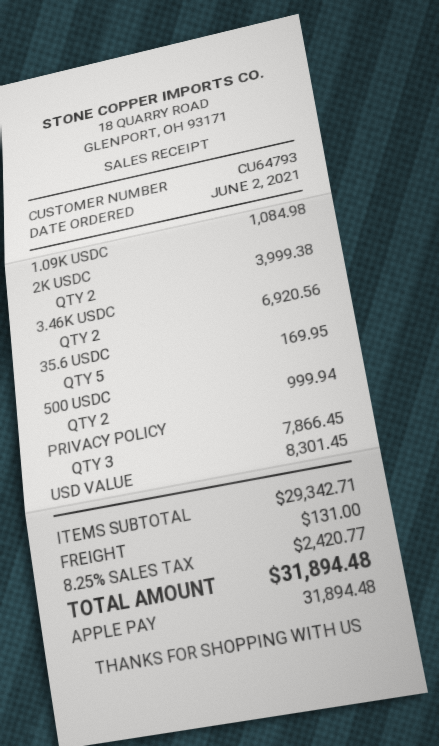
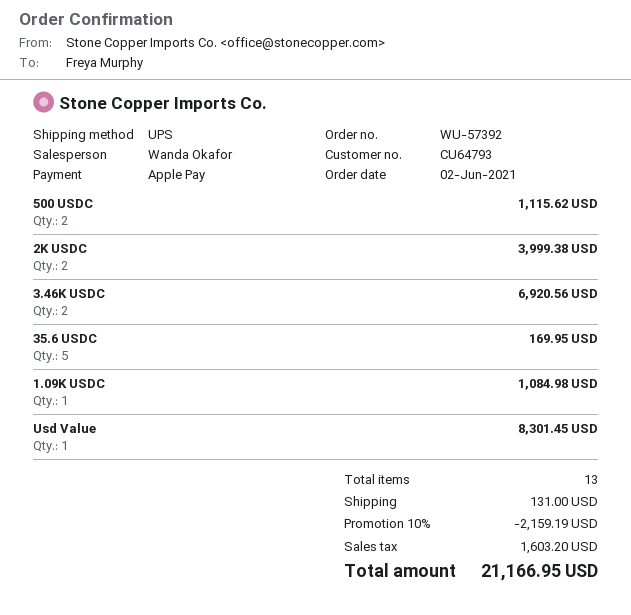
500 USDC: 2 for 999.94 -> 2 for 1115.62
PRIVACY POLICY: 3 for 7866.45 -> none
discount: none -> 10% = 2159.19
tax: 2420.77 -> 1603.20
total: 31894.48 -> 21166.95

